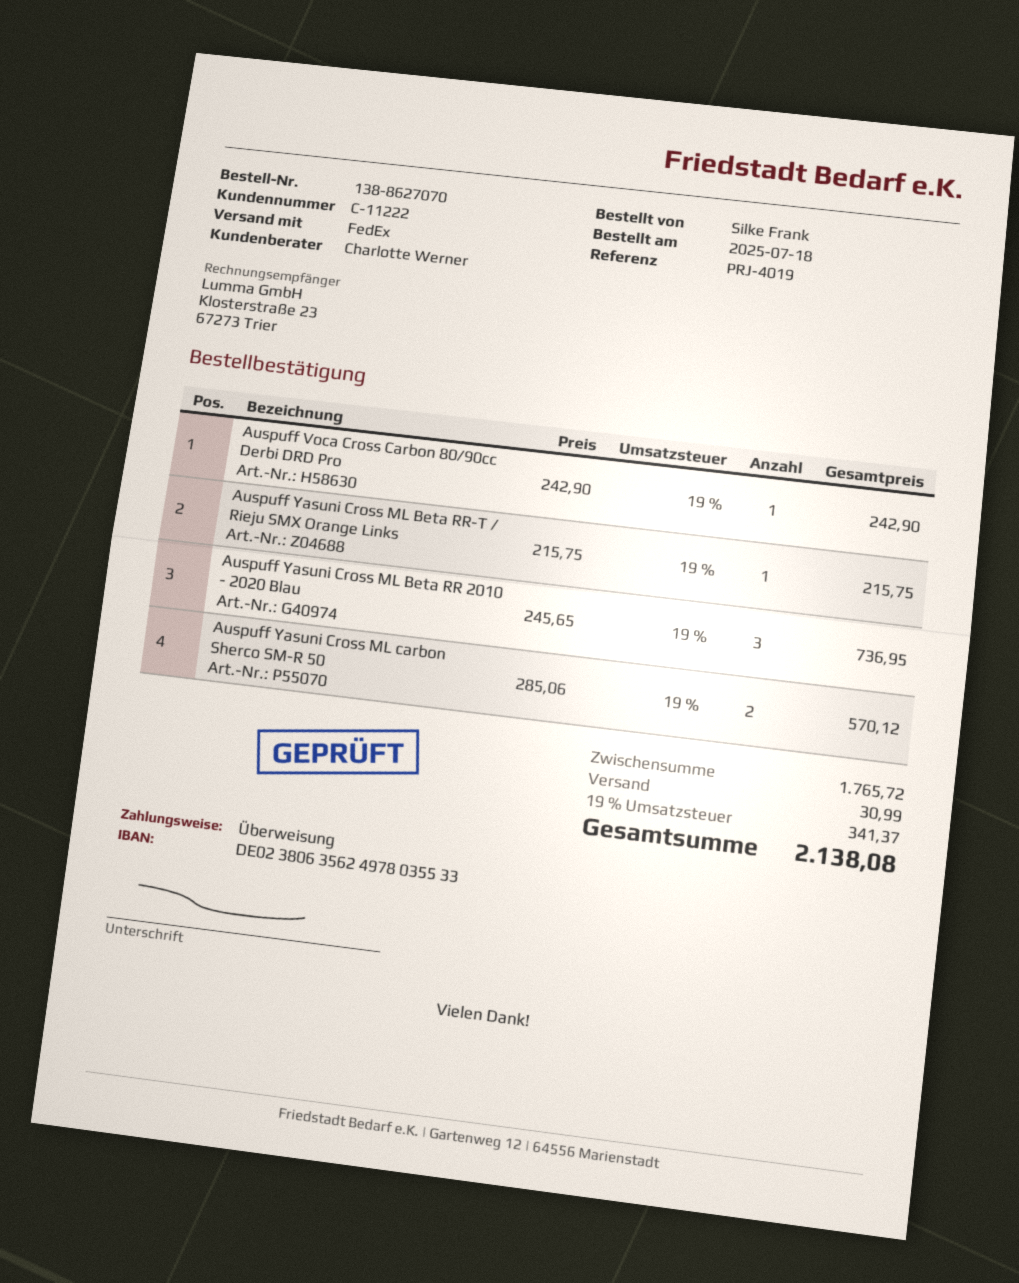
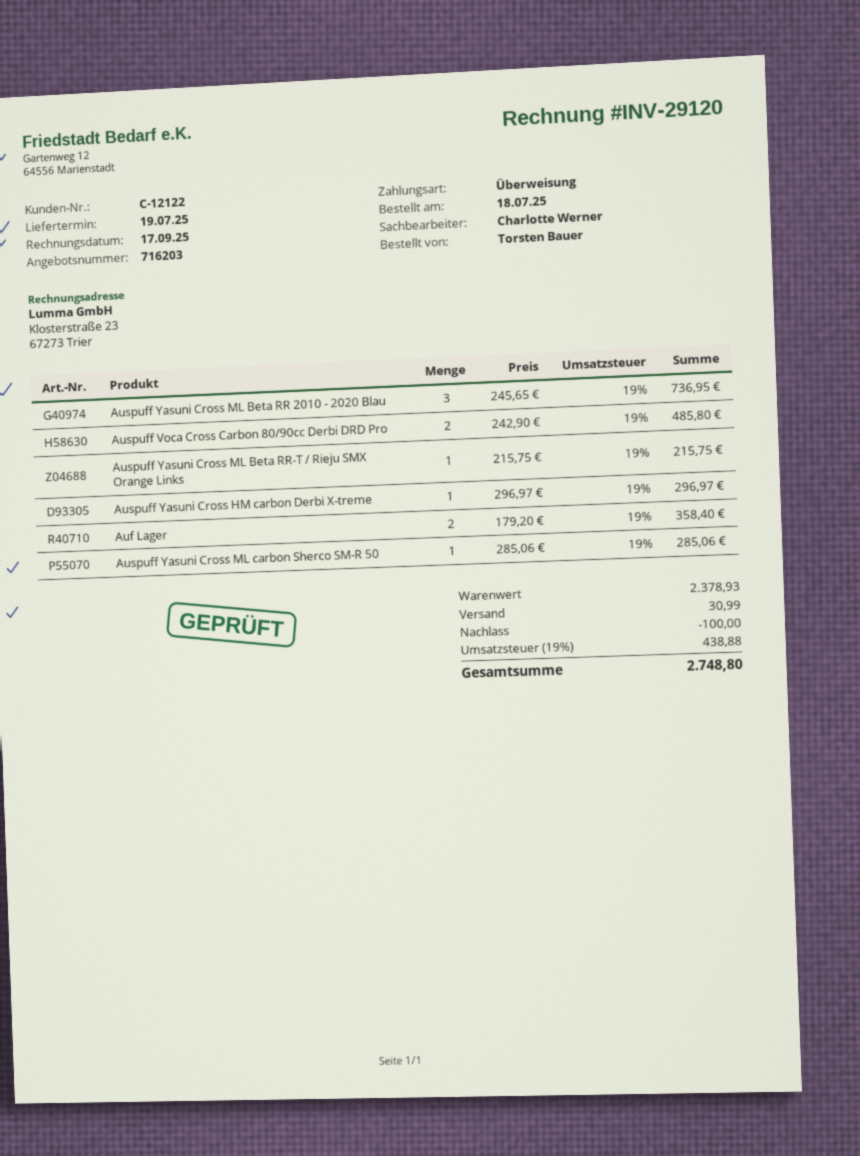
customer number: C-11222 -> C-12122
ordered by: Silke Frank -> Torsten Bauer
Auspuff Voca Cross Carbon 80/90cc Derbi DRD Pro: 1 x 242.90 = 242.90 -> 2 x 242.90 = 485.80
Auspuff Yasuni Cross ML carbon Sherco SM-R 50: 2 x 285.06 = 570.12 -> 1 x 285.06 = 285.06
Auspuff Yasuni Cross HM carbon Derbi X-treme: none -> 1 x 296.97 = 296.97
Auf Lager: none -> 2 x 179.20 = 358.40
subtotal: 1765.72 -> 2378.93
discount: none -> 100.00
tax: 19% = 341.37 -> 19% = 438.88
total: 2138.08 -> 2748.80

